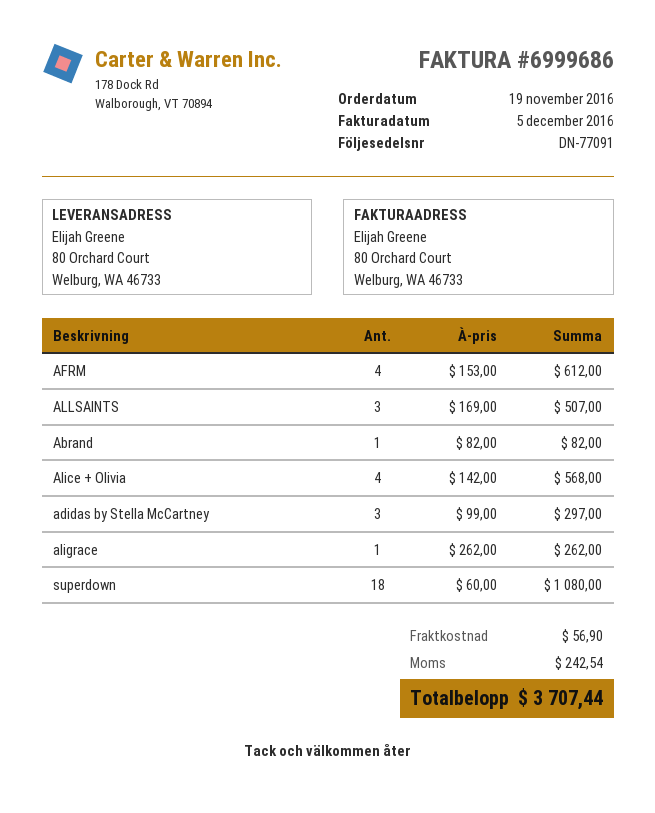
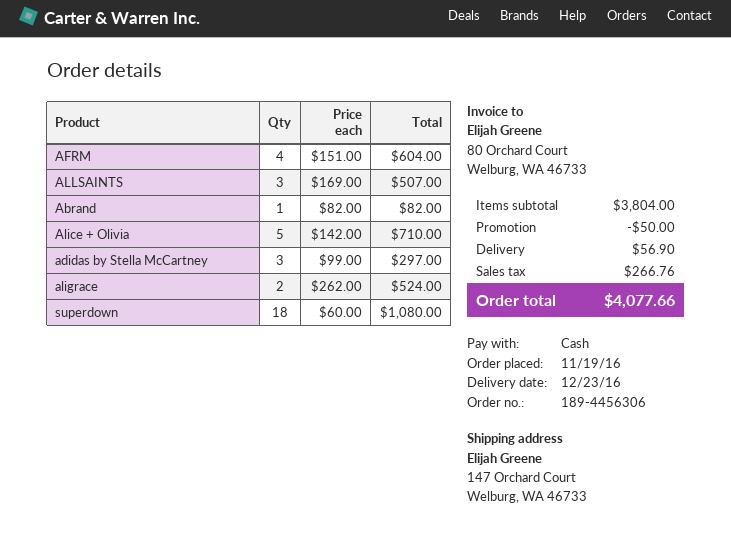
ship to: 80 Orchard Court, Welburg, WA 46733 -> 147 Orchard Court, Welburg, WA 46733
AFRM: 4 x 153.00 = 612.00 -> 4 x 151.00 = 604.00
Alice + Olivia: 4 x 142.00 = 568.00 -> 5 x 142.00 = 710.00
aligrace: 1 x 262.00 = 262.00 -> 2 x 262.00 = 524.00
discount: none -> 50.00
tax: 242.54 -> 266.76
total: 3707.44 -> 4077.66

